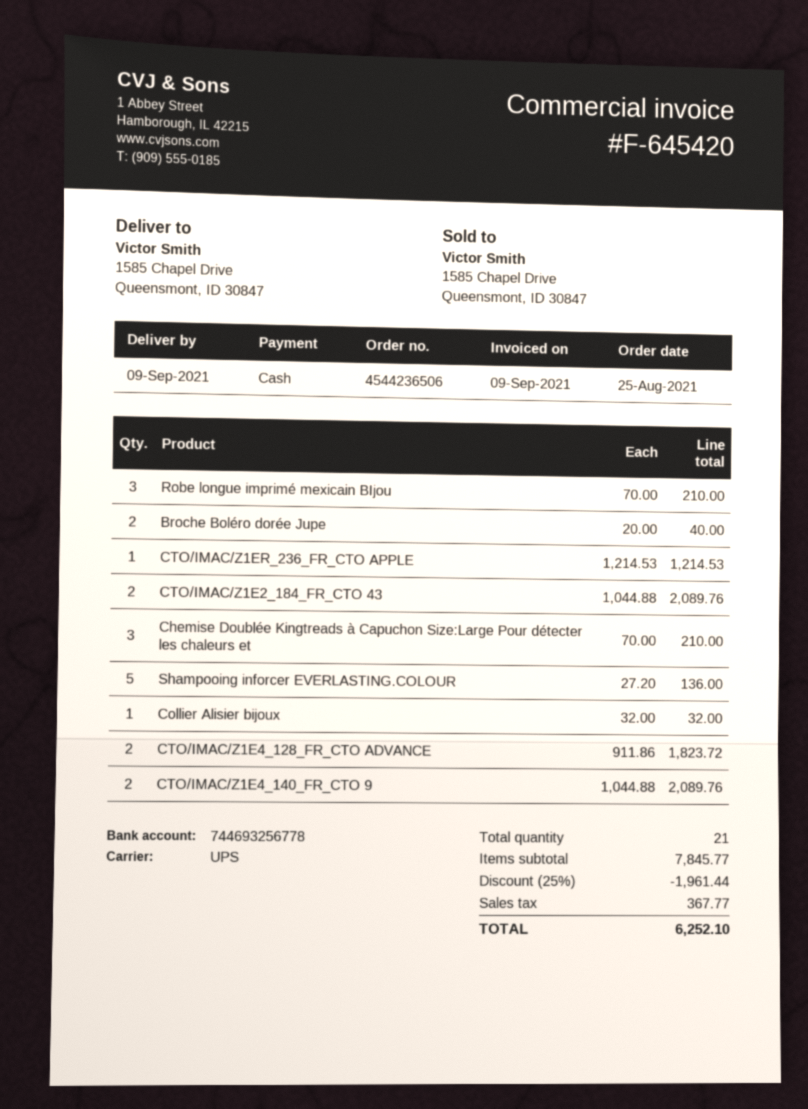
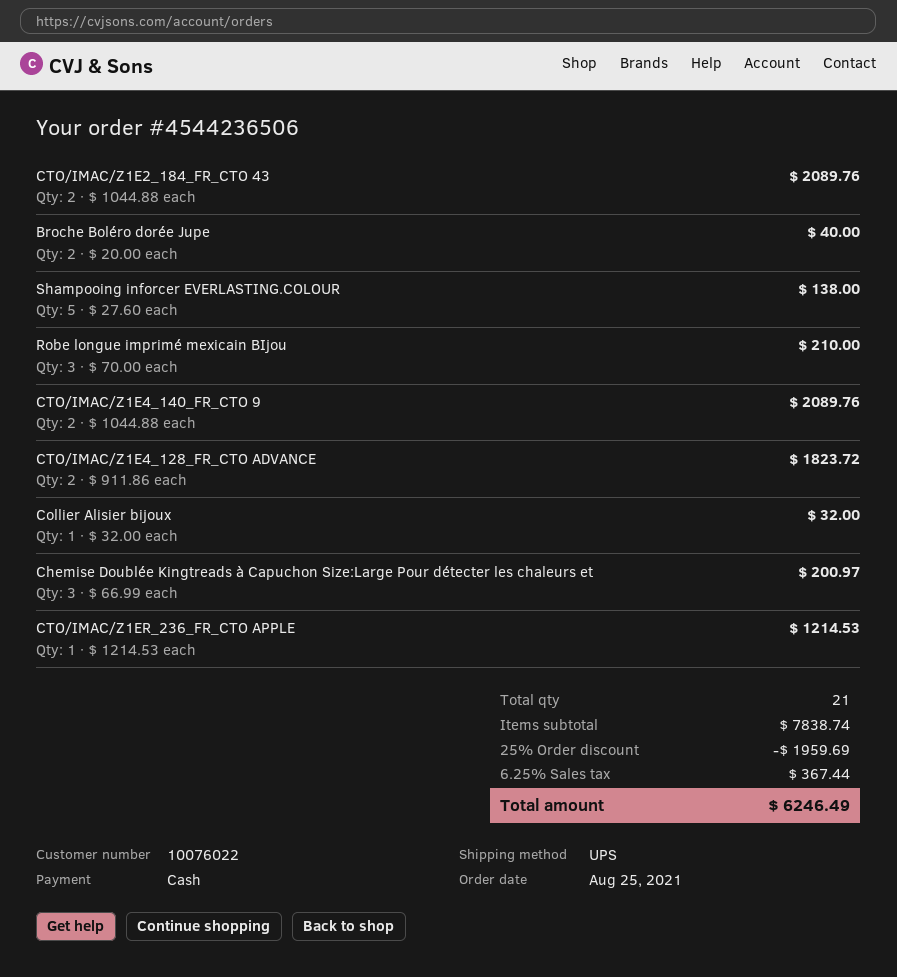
Chemise Doublée Kingtreads à Capuchon Size:Large Pour détecter les chaleurs et: 3 x 70.00 = 210.00 -> 3 x 66.99 = 200.97
Shampooing inforcer EVERLASTING.COLOUR: 5 x 27.20 = 136.00 -> 5 x 27.60 = 138.00
subtotal: 7845.77 -> 7838.74
discount: 25% = 1961.44 -> 25% = 1959.69
tax: 367.77 -> 367.44
total: 6252.10 -> 6246.49

